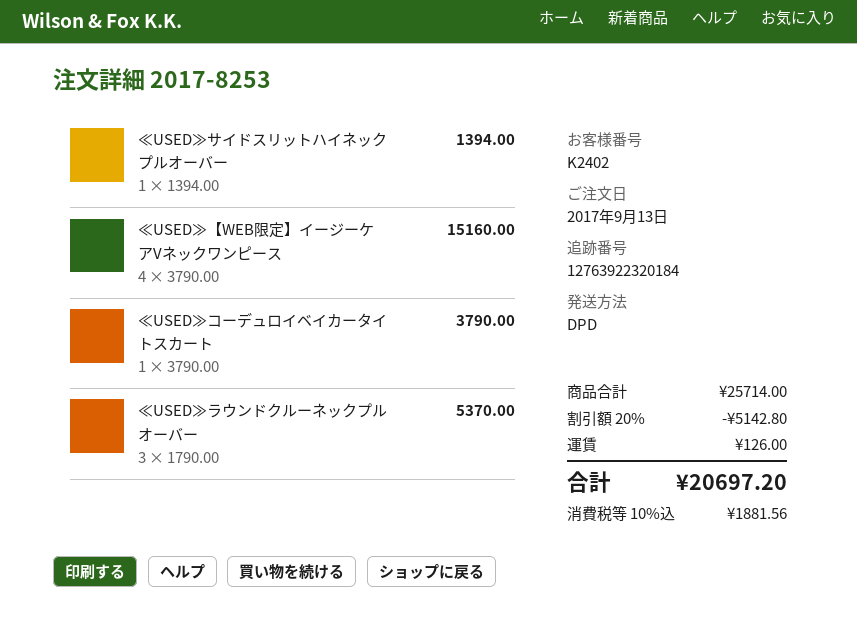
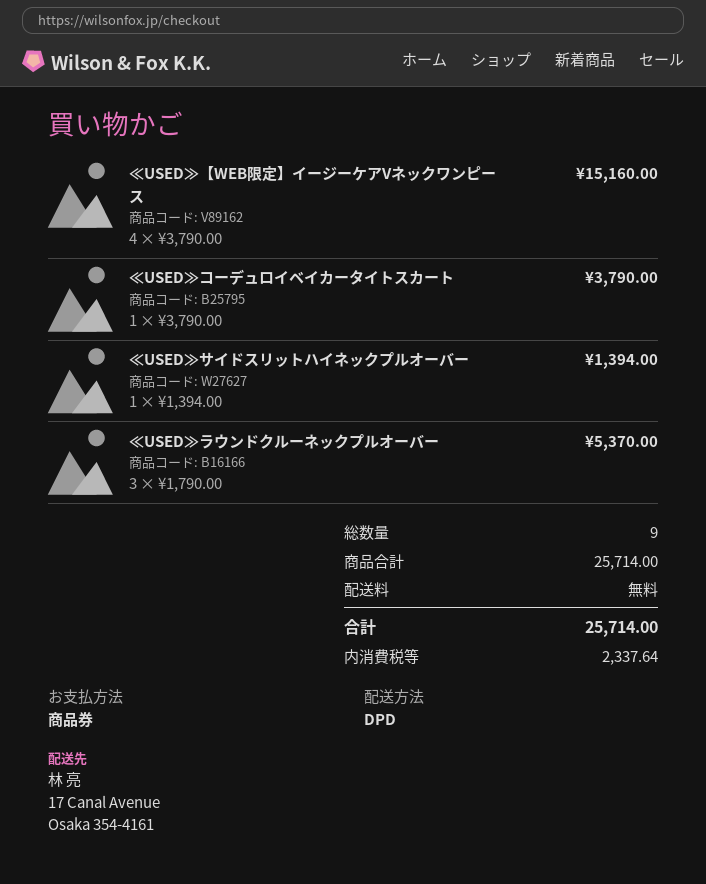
discount: 20% = 5142.80 -> none
shipping: 126.00 -> 0.00
tax: 1881.56 -> 2337.64
total: 20697.20 -> 25714.00

